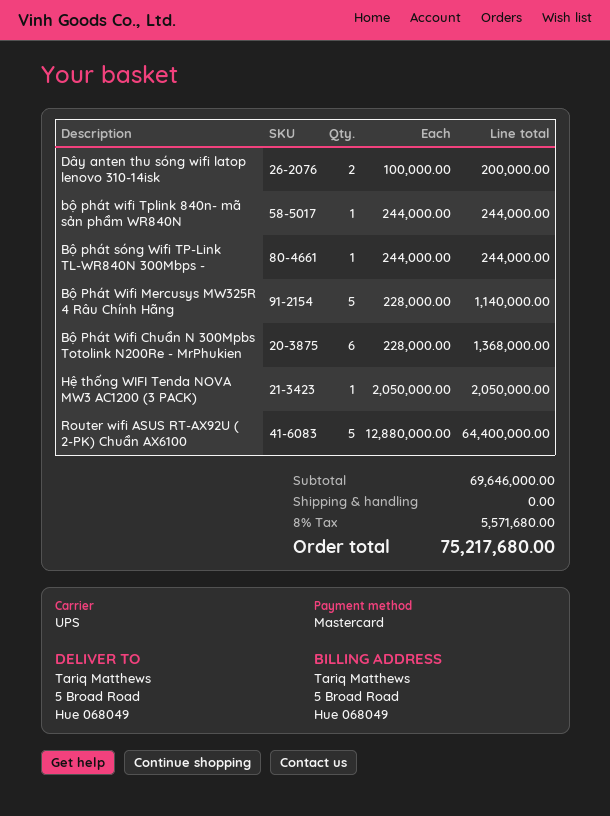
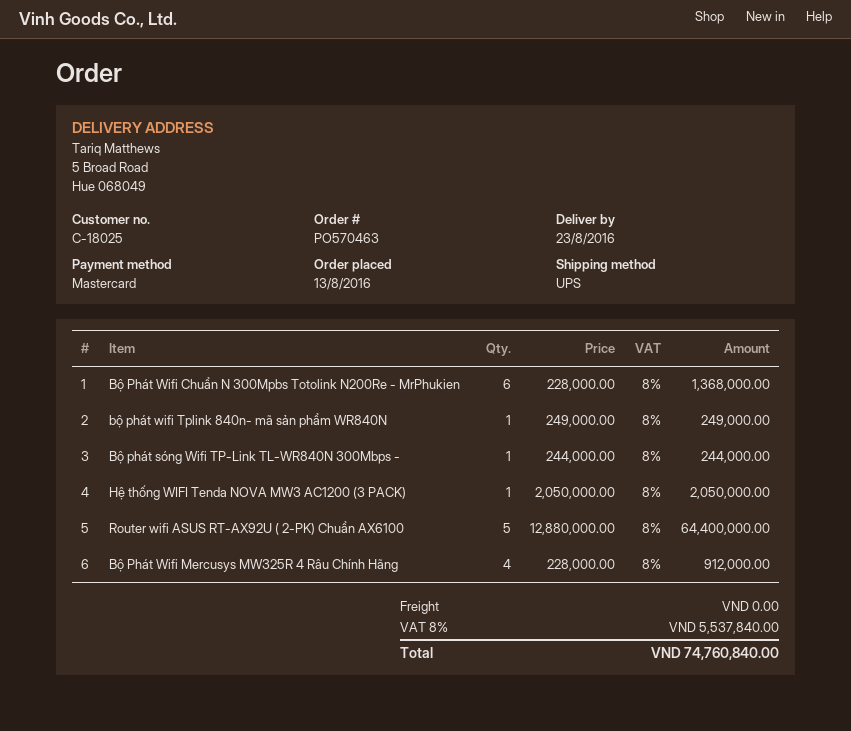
Dây anten thu sóng wifi latop lenovo 310-14isk: 2 x 100000.00 = 200000.00 -> none
bộ phát wifi Tplink 840n- mã sản phẩm WR840N: 1 x 244000.00 = 244000.00 -> 1 x 249000.00 = 249000.00
Bộ Phát Wifi Mercusys MW325R 4 Râu Chính Hãng: 5 x 228000.00 = 1140000.00 -> 4 x 228000.00 = 912000.00
tax: 8% = 5571680.00 -> 8% = 5537840.00
total: 75217680.00 -> 74760840.00

